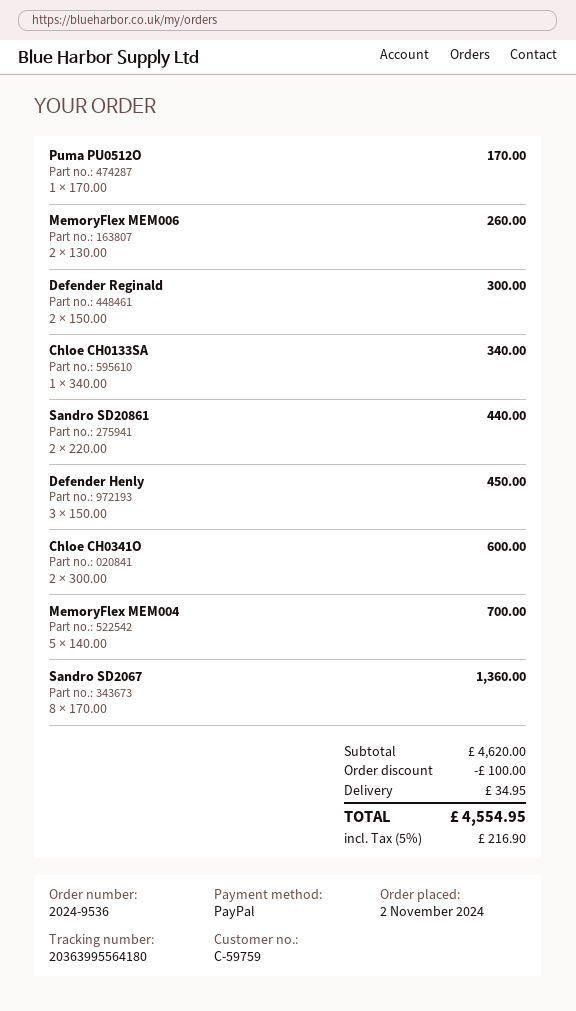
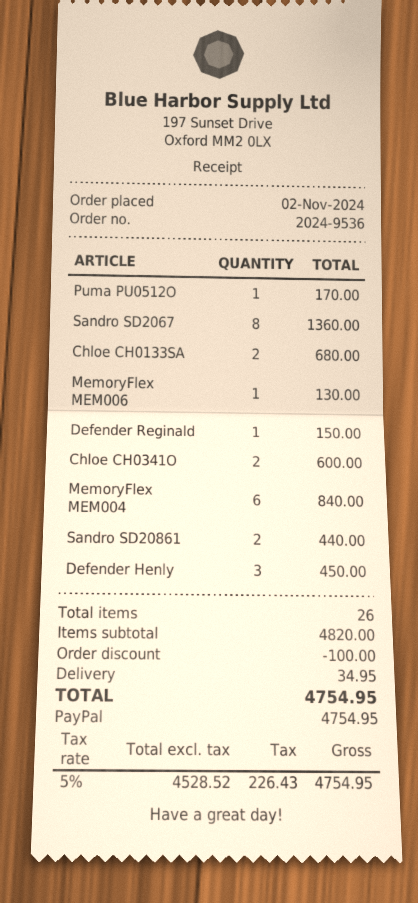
MemoryFlex MEM006: 2 for 260.00 -> 1 for 130.00
Defender Reginald: 2 for 300.00 -> 1 for 150.00
Chloe CH0133SA: 1 for 340.00 -> 2 for 680.00
MemoryFlex MEM004: 5 for 700.00 -> 6 for 840.00
subtotal: 4620.00 -> 4820.00
tax: 5% = 216.90 -> 5% = 226.43
total: 4554.95 -> 4754.95

